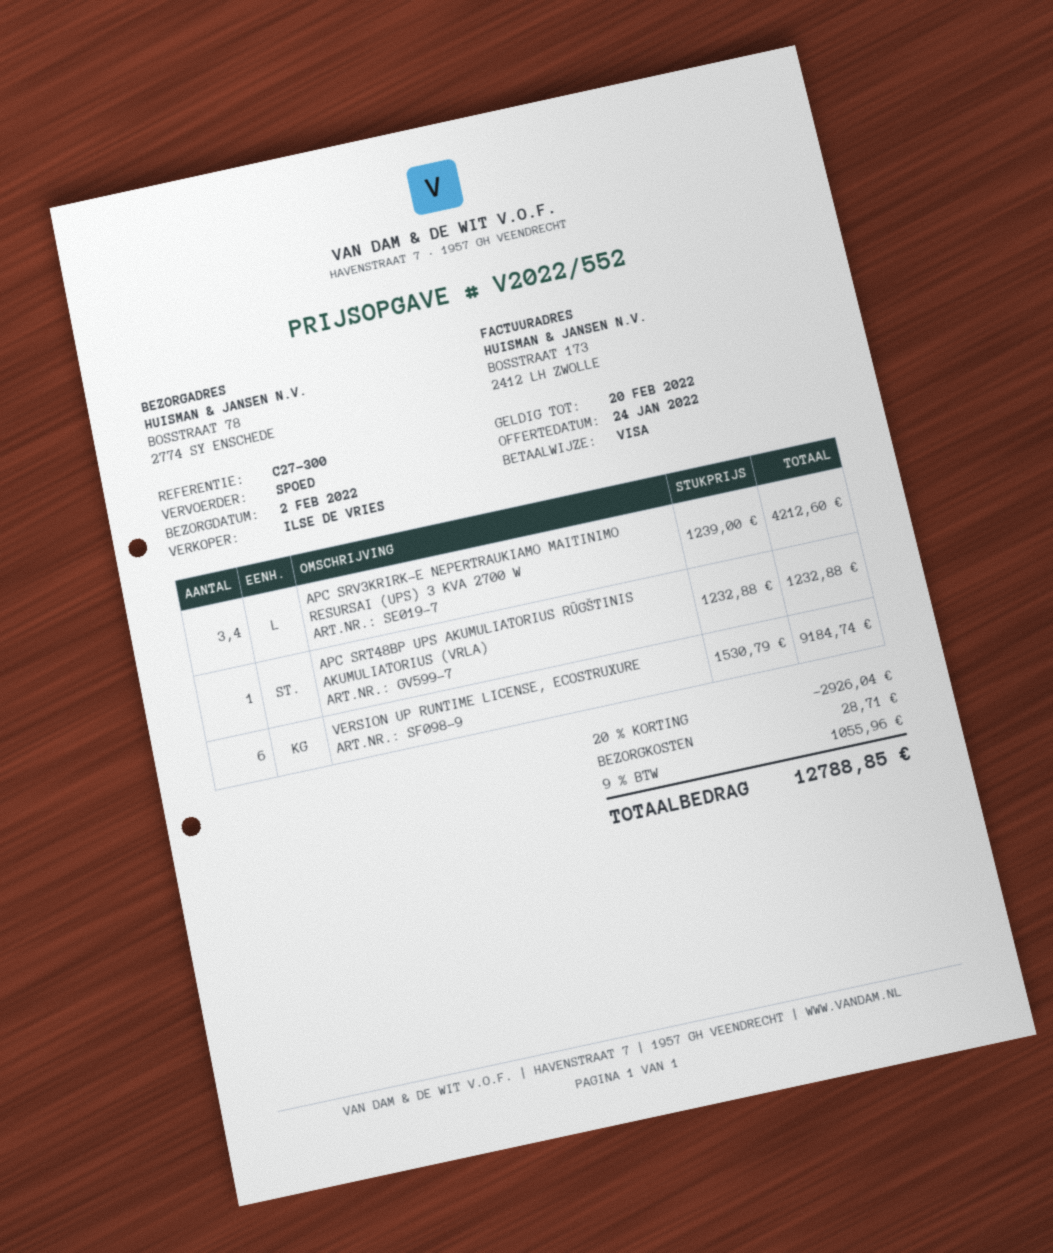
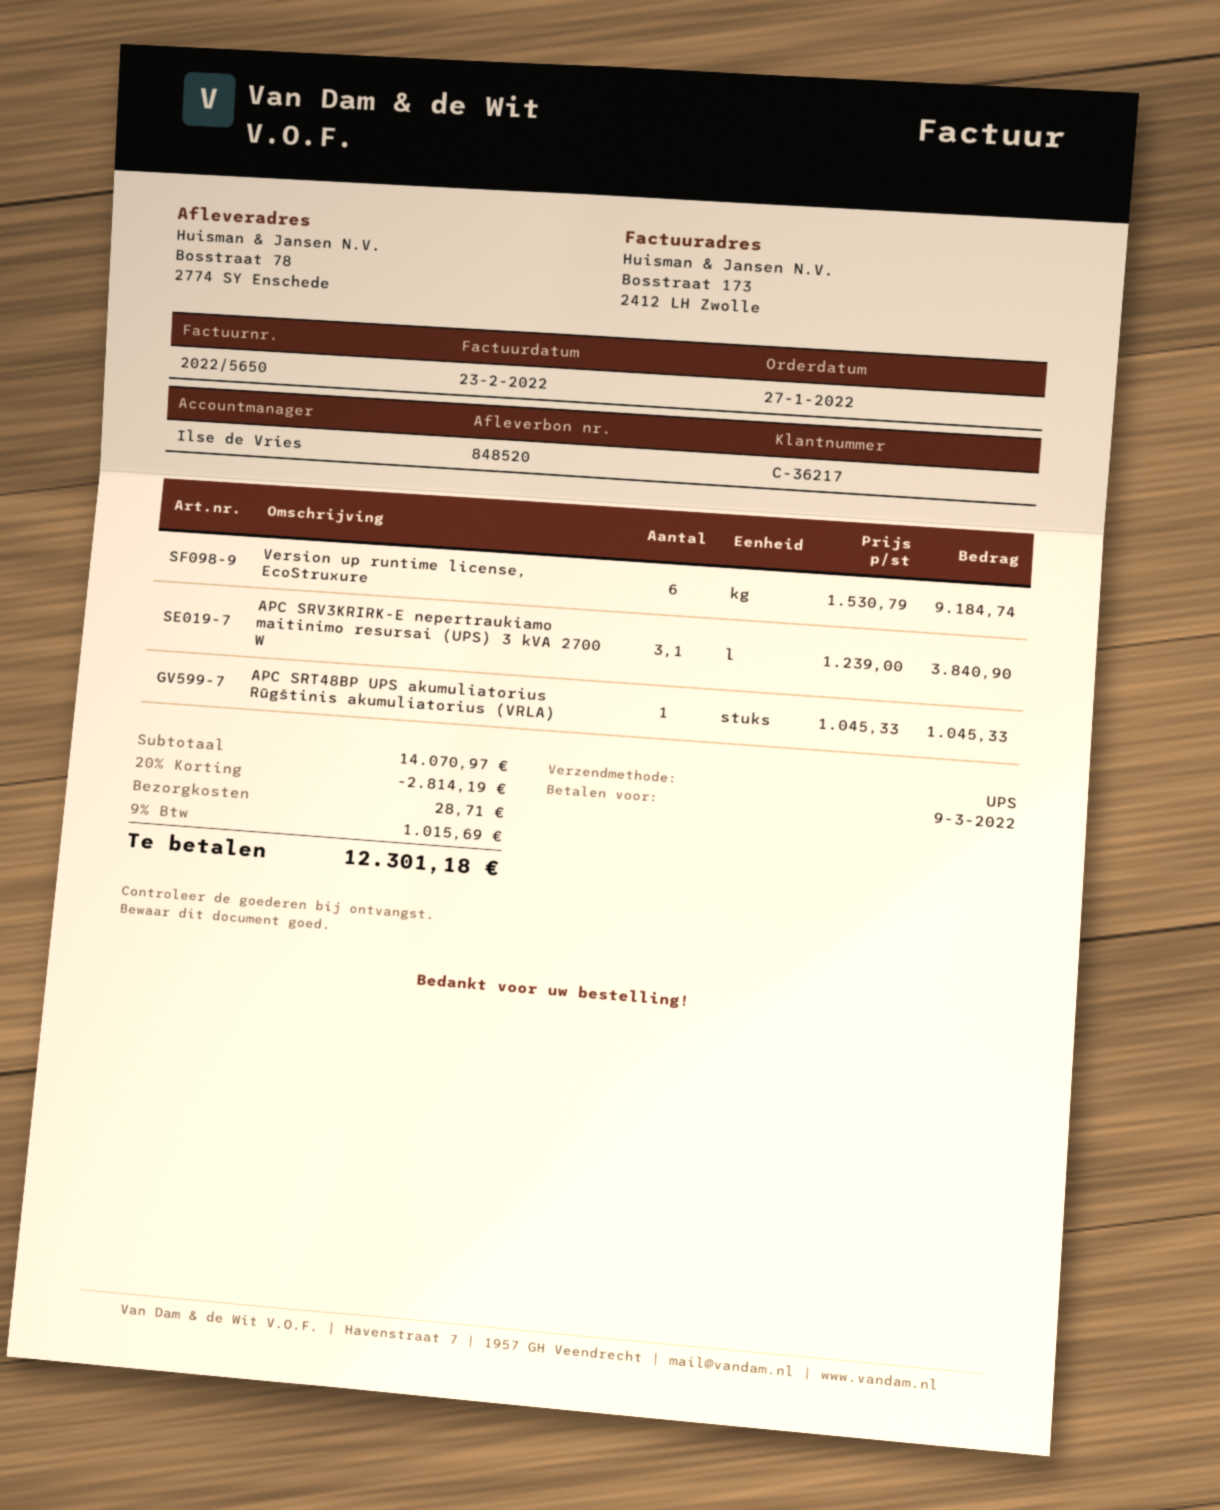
shipping method: express -> UPS
APC SRV3KRIRK-E NEPERTRAUKIAMO MAITINIMO RESURSAI (UPS) 3 KVA 2700 W: 3.4 x 1239.00 = 4212.60 -> 3.1 x 1239.00 = 3840.90
APC SRT48BP UPS AKUMULIATORIUS RŪGŠTINIS AKUMULIATORIUS (VRLA): 1 x 1232.88 = 1232.88 -> 1 x 1045.33 = 1045.33
discount: 20% = 2926.04 -> 20% = 2814.19
tax: 9% = 1055.96 -> 9% = 1015.69
total: 12788.85 -> 12301.18

